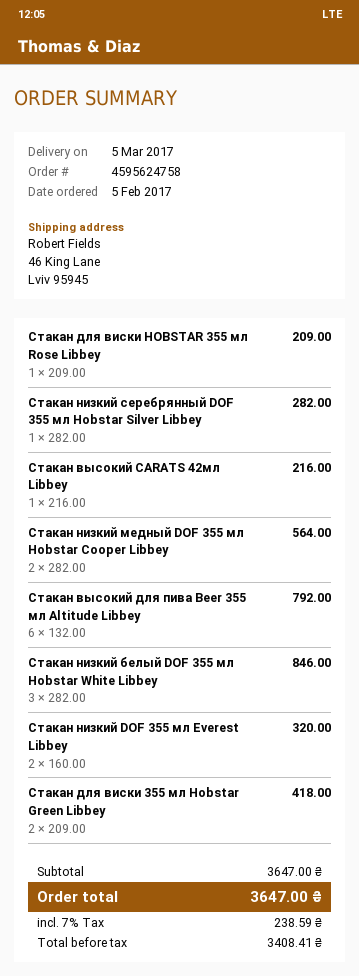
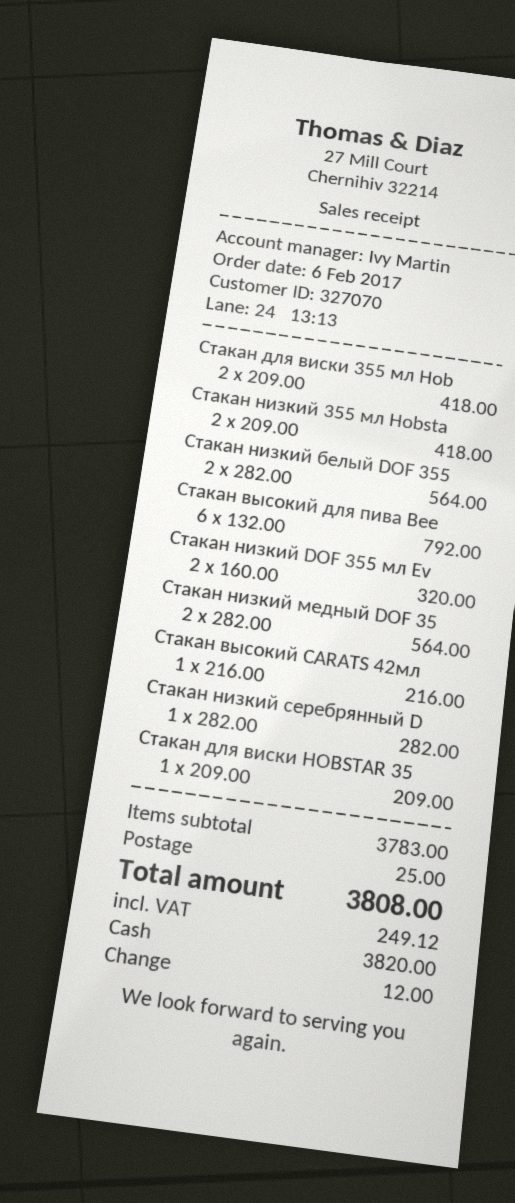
order date: 2017-02-05 -> 2017-02-06
Стакан низкий белый DOF 355 мл Hobstar White Libbey: 3 x 282.00 = 846.00 -> 2 x 282.00 = 564.00
Стакан низкий 355 мл Hobsta: none -> 2 x 209.00 = 418.00
subtotal: 3647.00 -> 3783.00
shipping: none -> 25.00
tax: 238.59 -> 249.12
total: 3647.00 -> 3808.00

